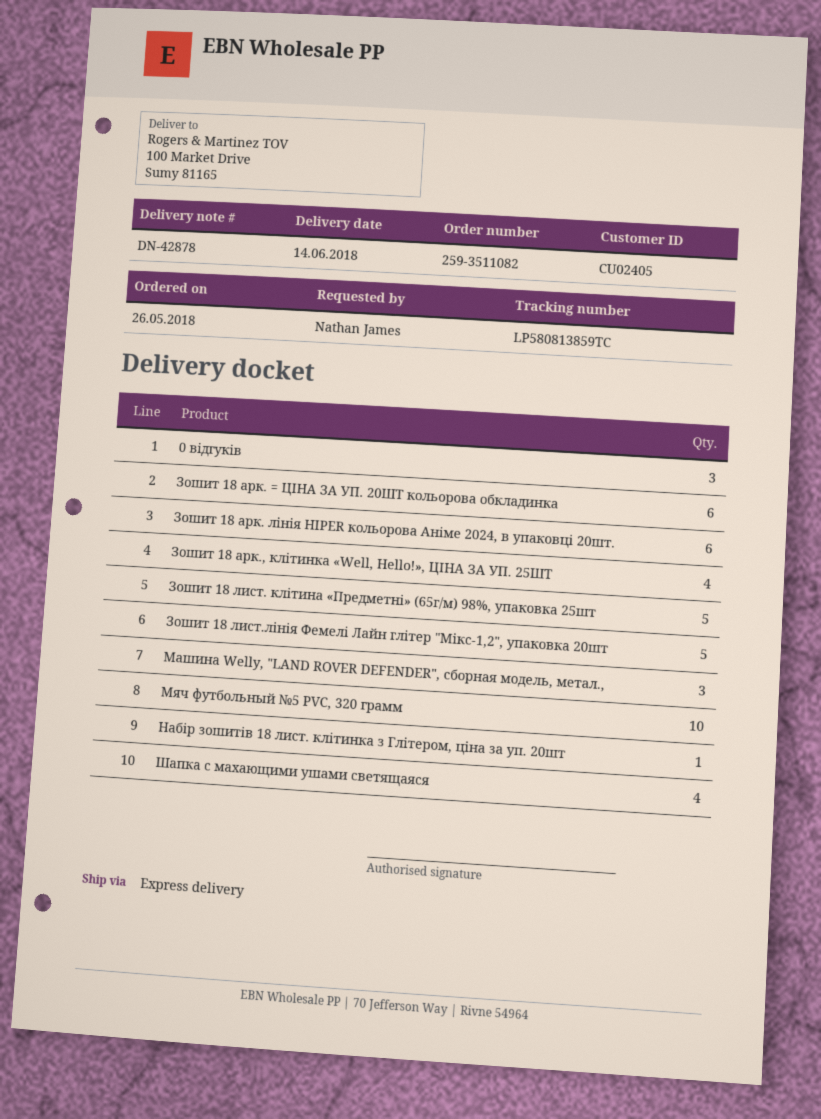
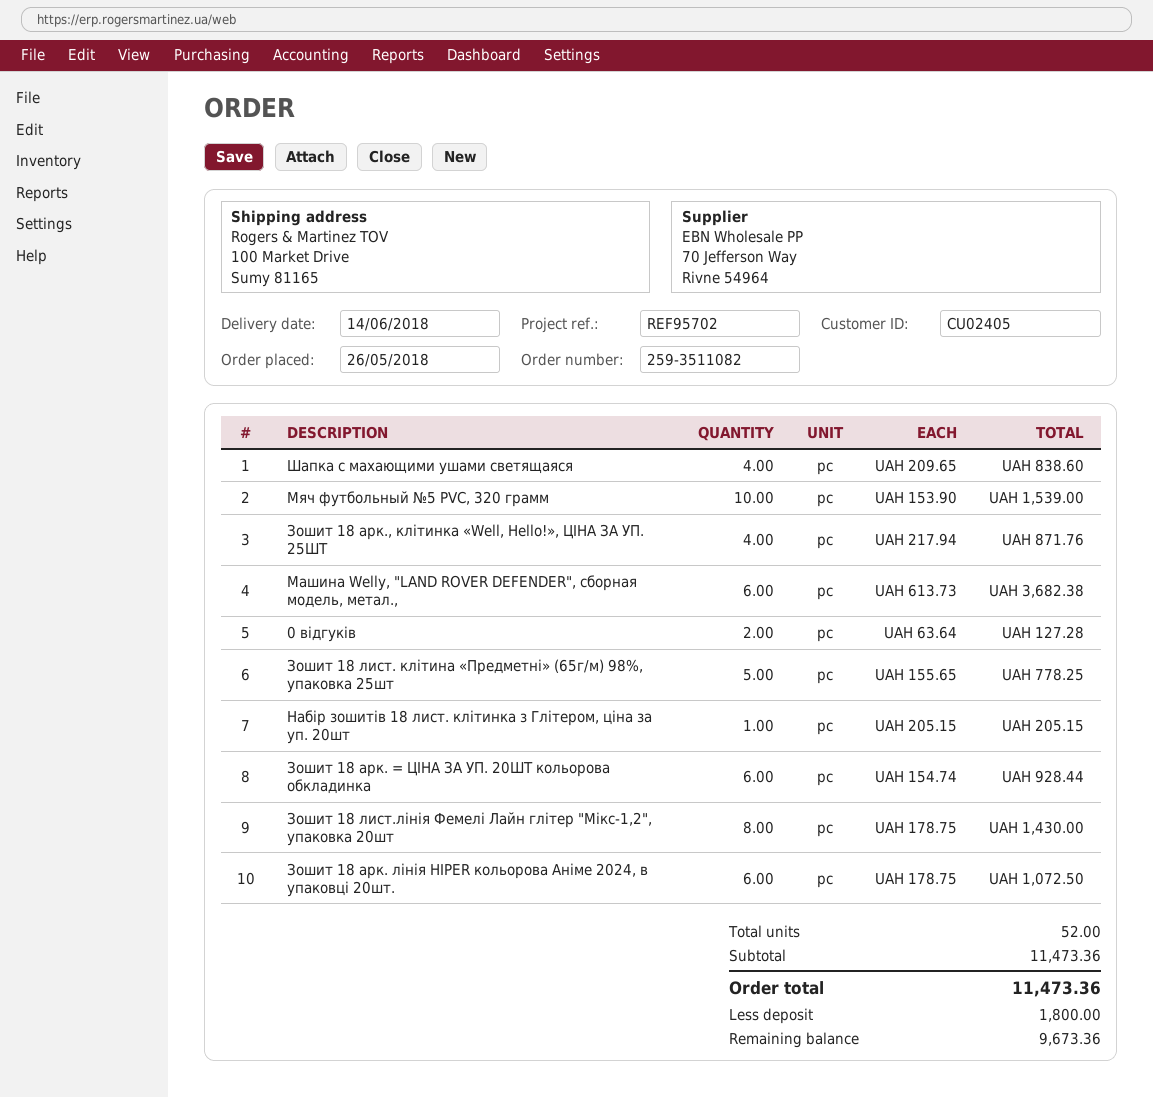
0 відгуків: 3 -> 2
Зошит 18 лист.лінія Фемелі Лайн глітер "Мікс-1,2", упаковка 20шт: 5 -> 8
Машина Welly, "LAND ROVER DEFENDER", сборная модель, метал.,: 3 -> 6

